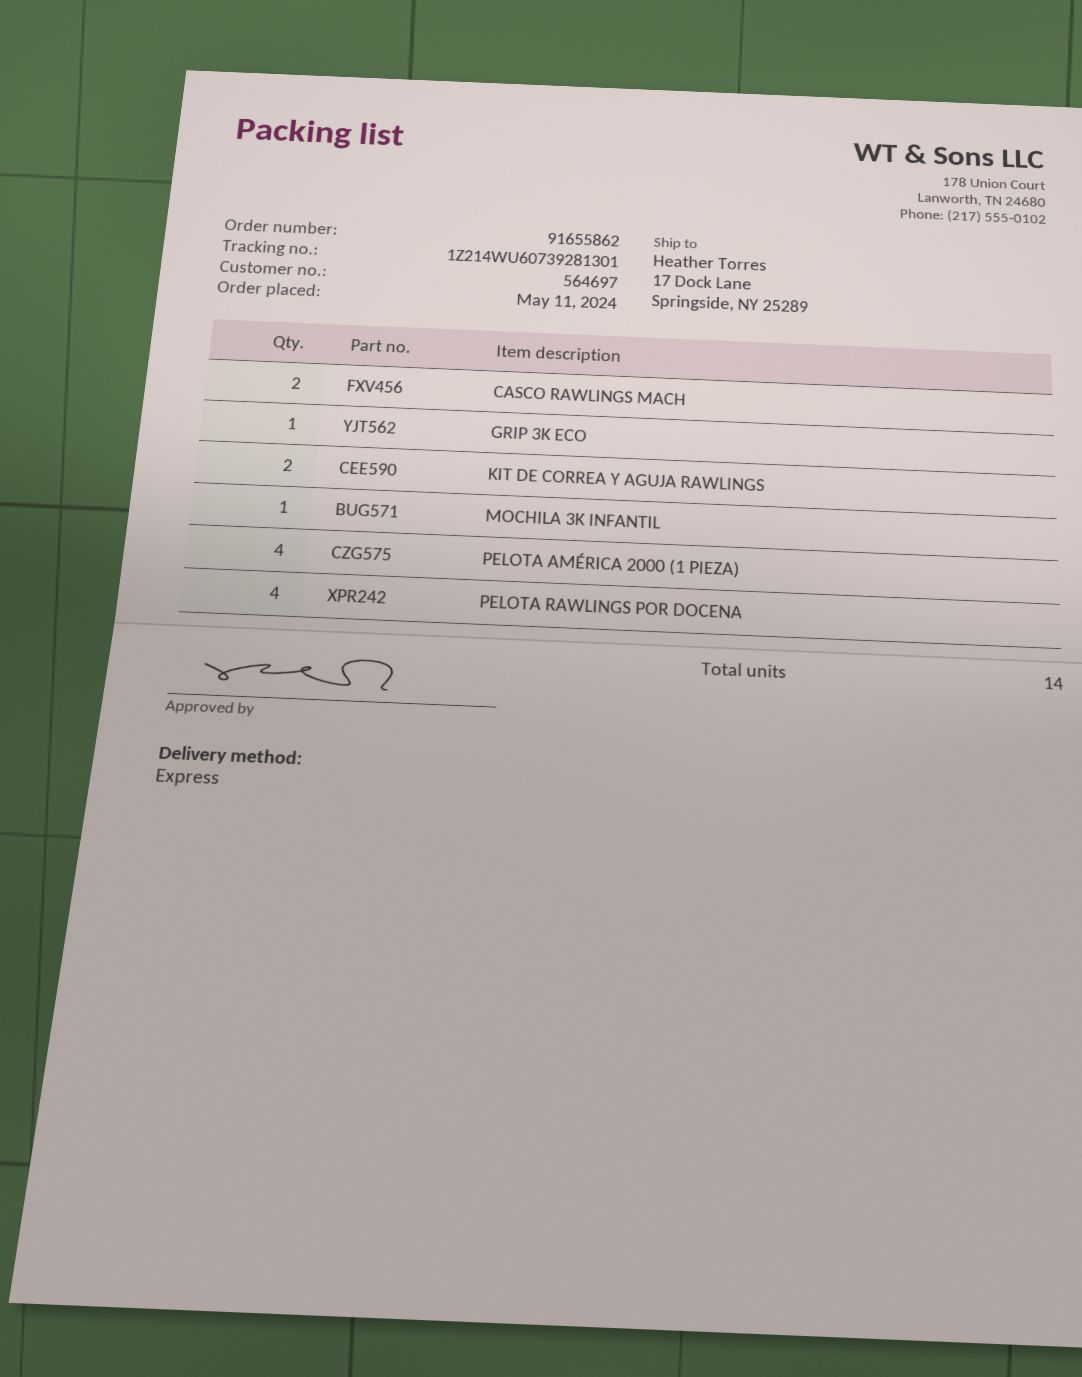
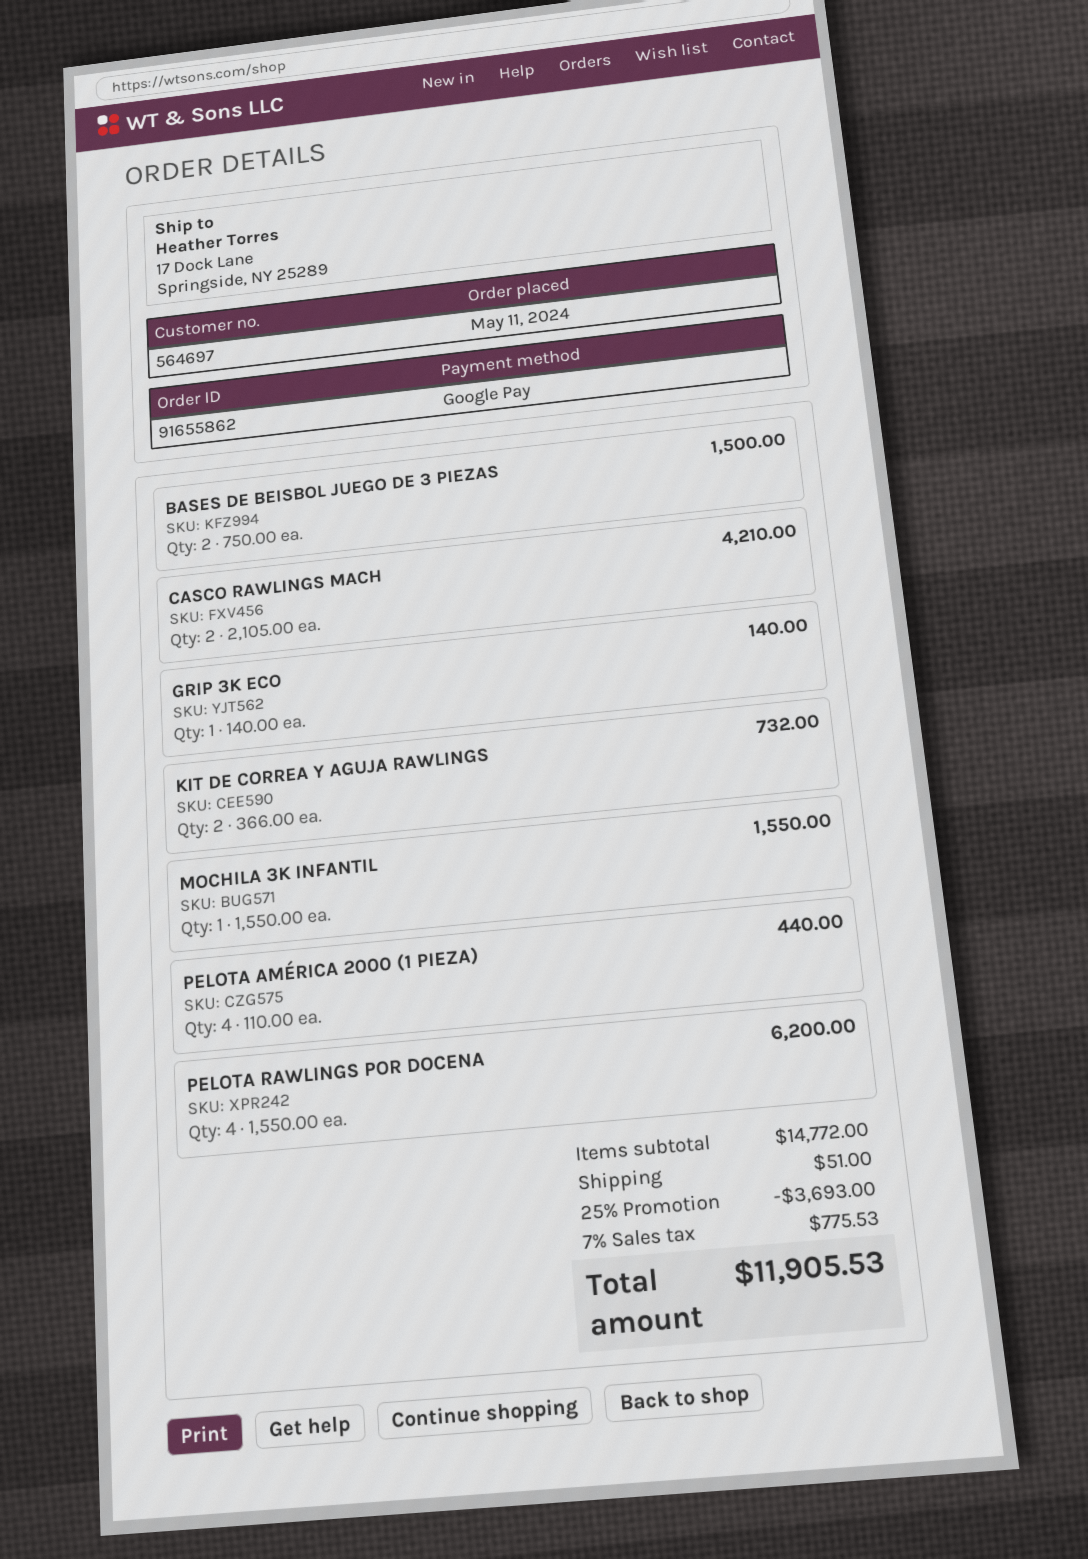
BASES DE BEISBOL JUEGO DE 3 PIEZAS: none -> 2

